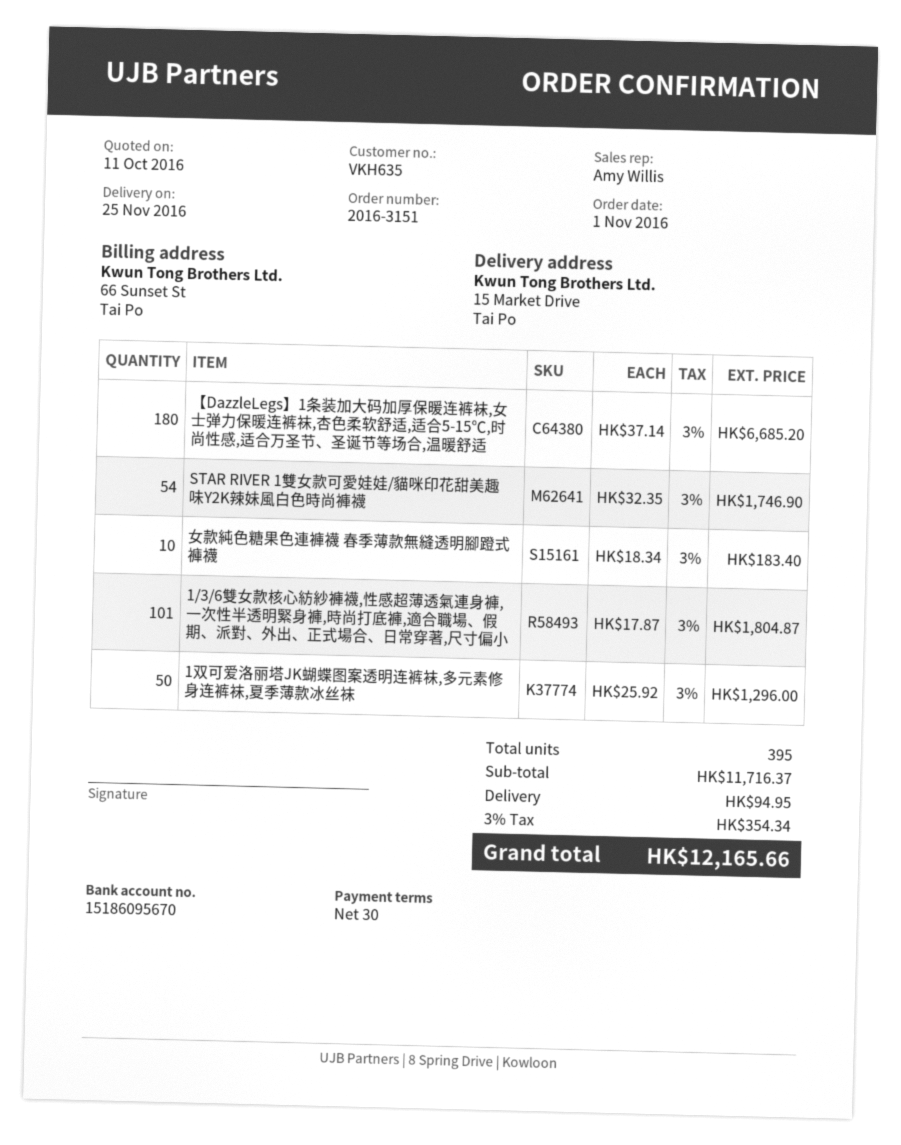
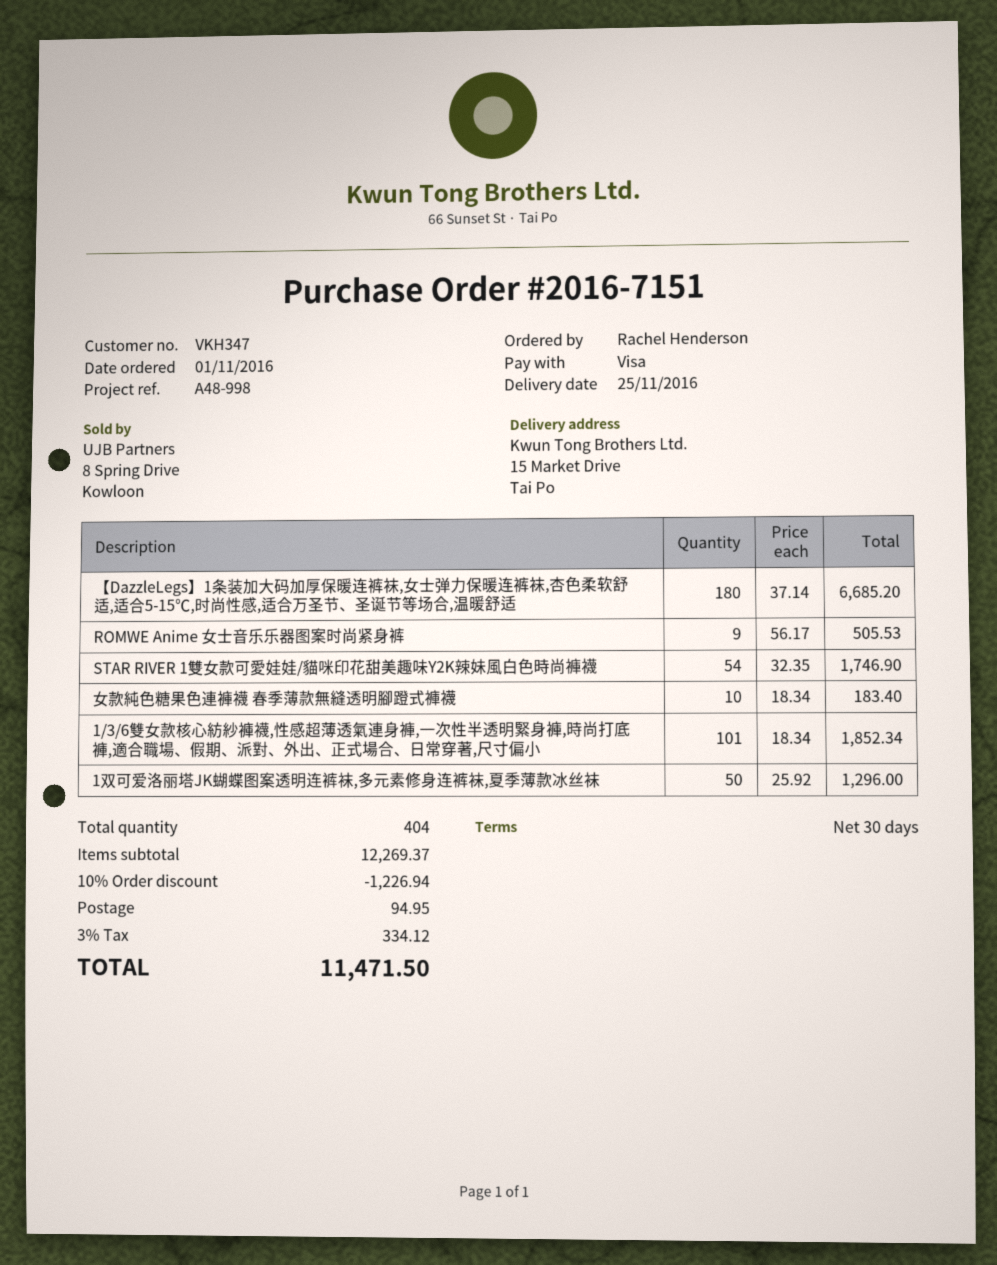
order number: 2016-3151 -> 2016-7151
customer number: VKH635 -> VKH347
1/3/6雙女款核心紡紗褲襪,性感超薄透氣連身褲,一次性半透明緊身褲,時尚打底褲,適合職場、假期、派對、外出、正式場合、日常穿著,尺寸偏小: 101 x 17.87 = 1804.87 -> 101 x 18.34 = 1852.34
ROMWE Anime 女士音乐乐器图案时尚紧身裤: none -> 9 x 56.17 = 505.53
total quantity: 395 -> 404
subtotal: 11716.37 -> 12269.37
discount: none -> 10% = 1226.94
tax: 3% = 354.34 -> 3% = 334.12
total: 12165.66 -> 11471.50

